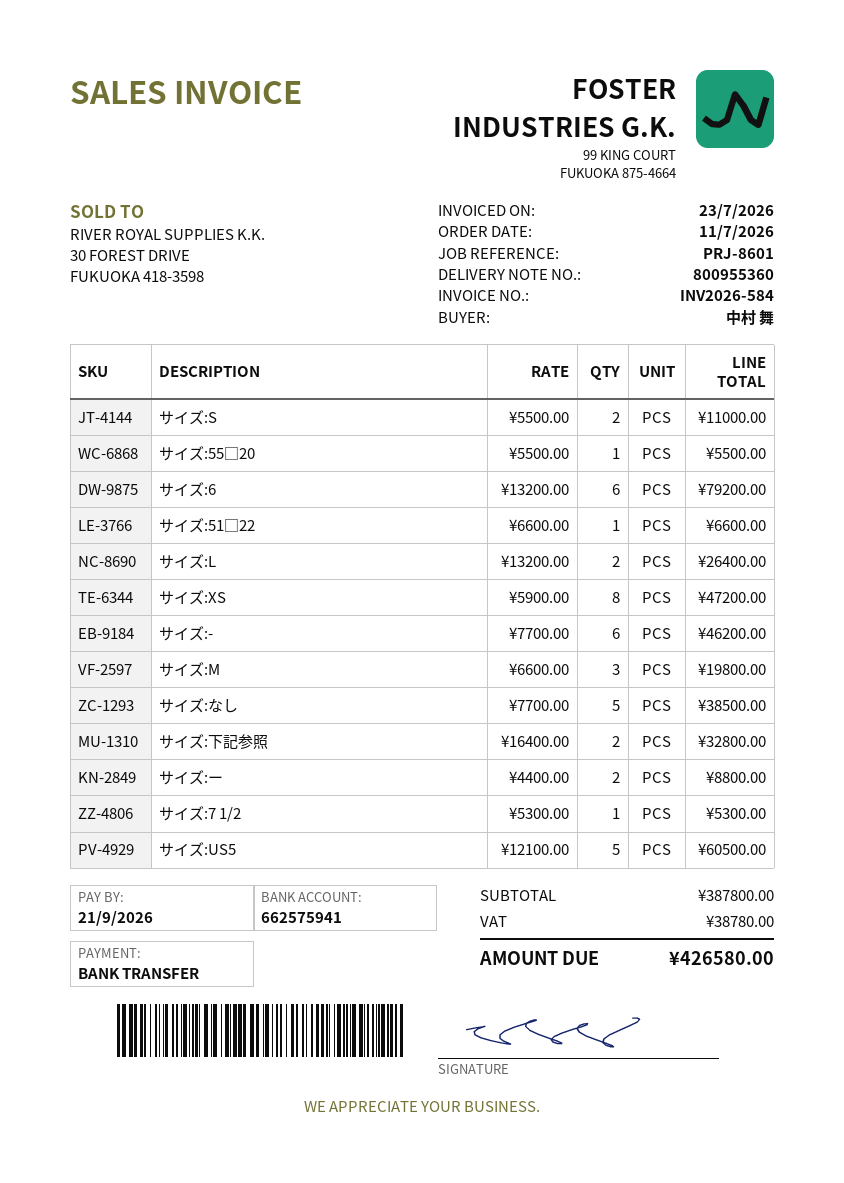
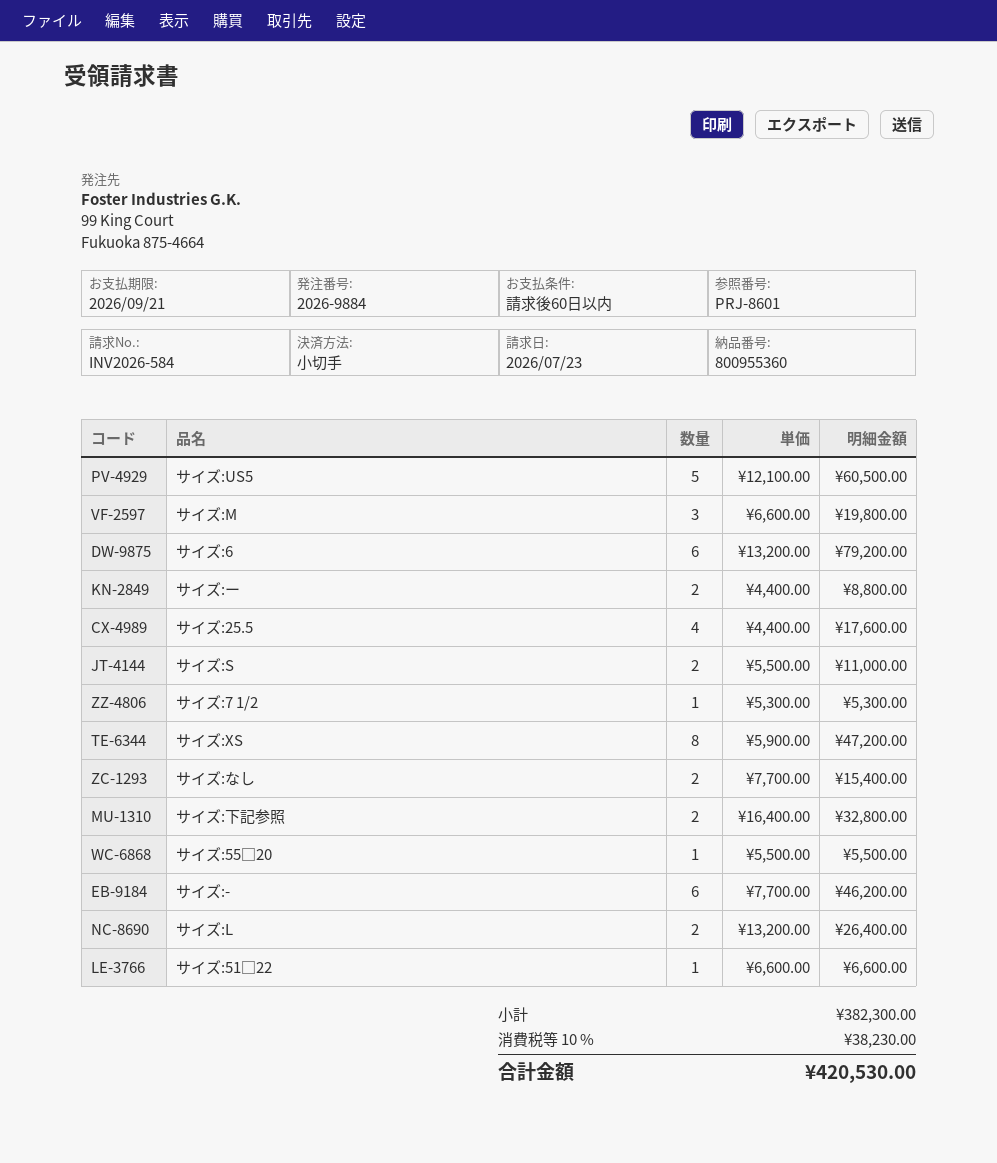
payment method: bank transfer -> cheque
サイズ:なし: 5 x 7700.00 = 38500.00 -> 2 x 7700.00 = 15400.00
サイズ:25.5: none -> 4 x 4400.00 = 17600.00
subtotal: 387800.00 -> 382300.00
tax: 38780.00 -> 38230.00
total: 426580.00 -> 420530.00

